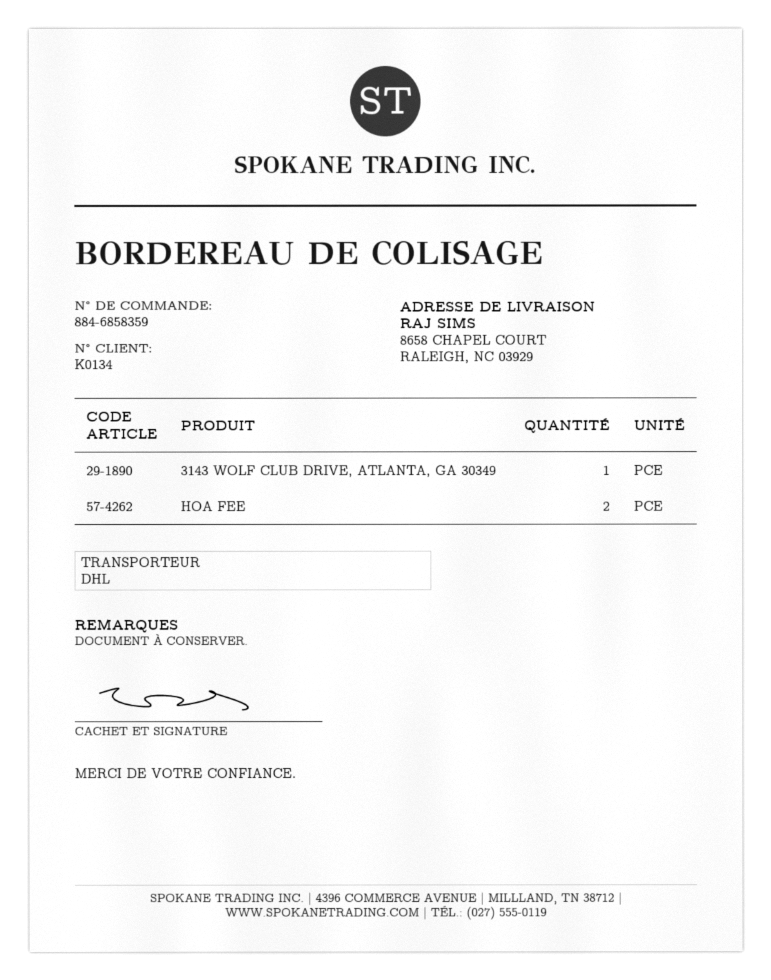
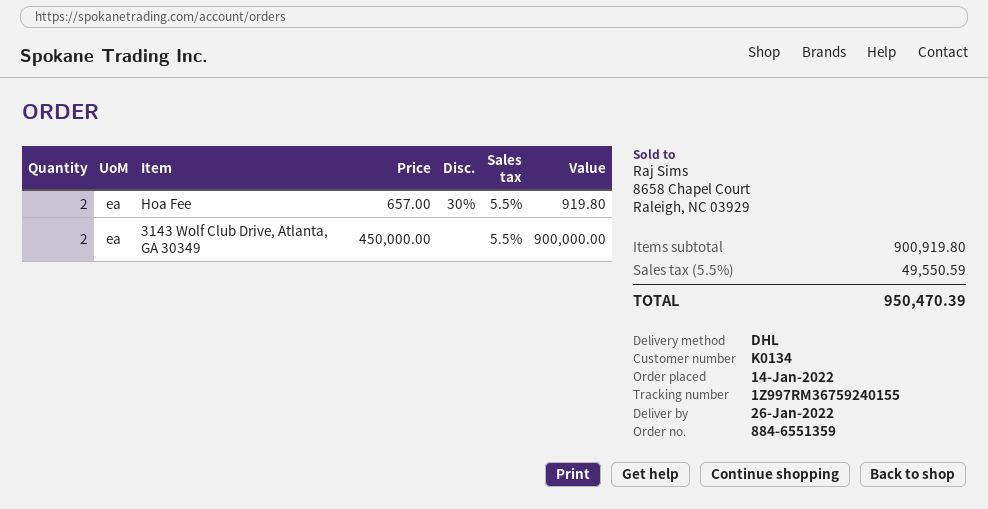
order number: 884-6858359 -> 884-6551359
3143 WOLF CLUB DRIVE, ATLANTA, GA 30349: 1 -> 2

